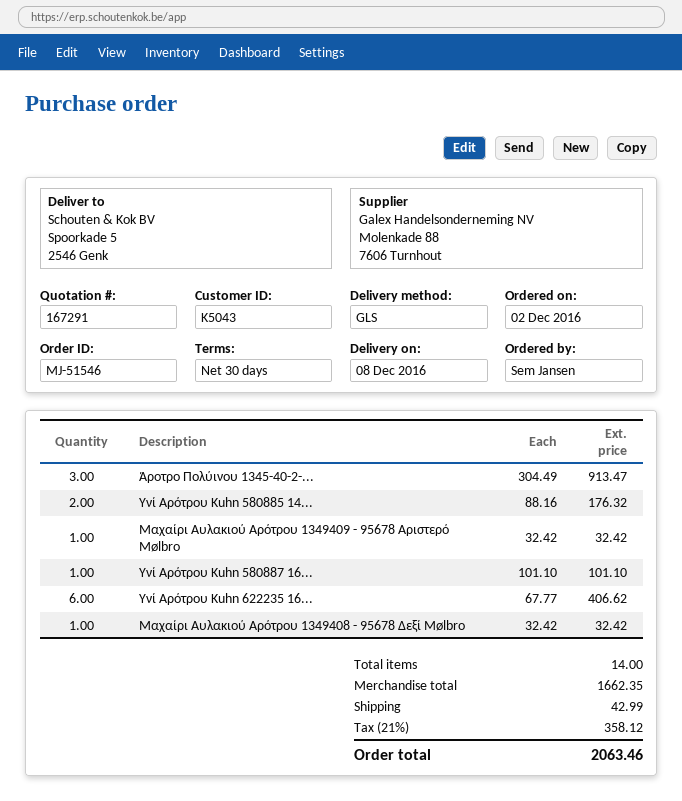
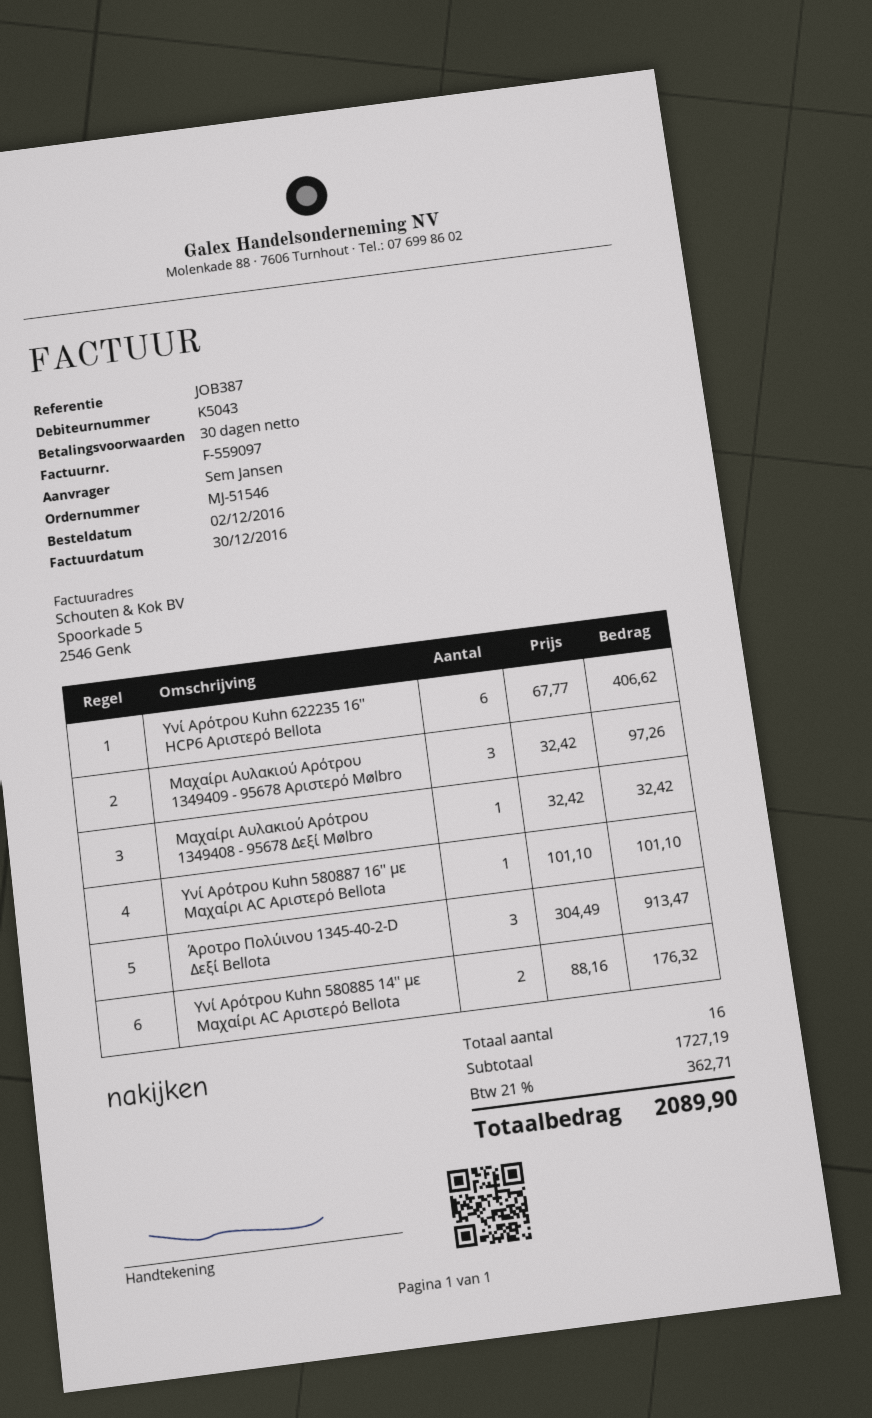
Μαχαίρι Αυλακιού Αρότρου 1349409 - 95678 Αριστερό Mølbro: 1 x 32.42 = 32.42 -> 3 x 32.42 = 97.26
total quantity: 14 -> 16
subtotal: 1662.35 -> 1727.19
shipping: 42.99 -> none
tax: 21% = 358.12 -> 21% = 362.71
total: 2063.46 -> 2089.90

